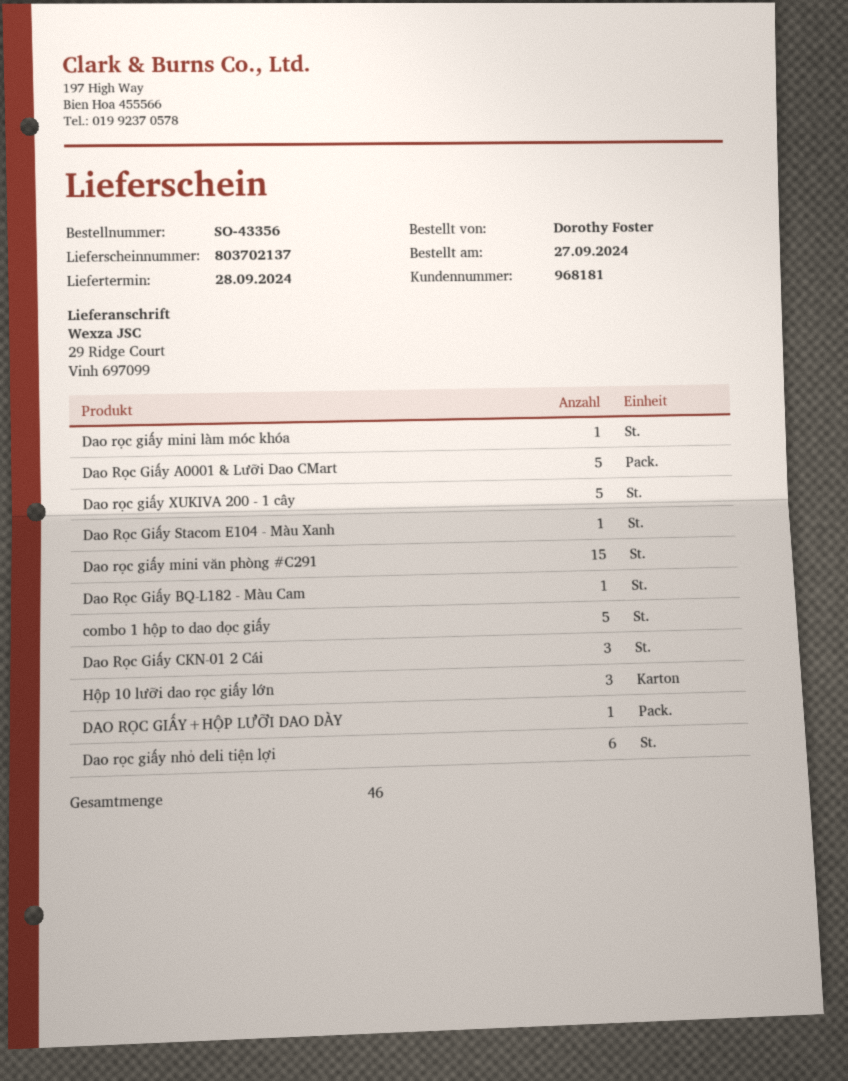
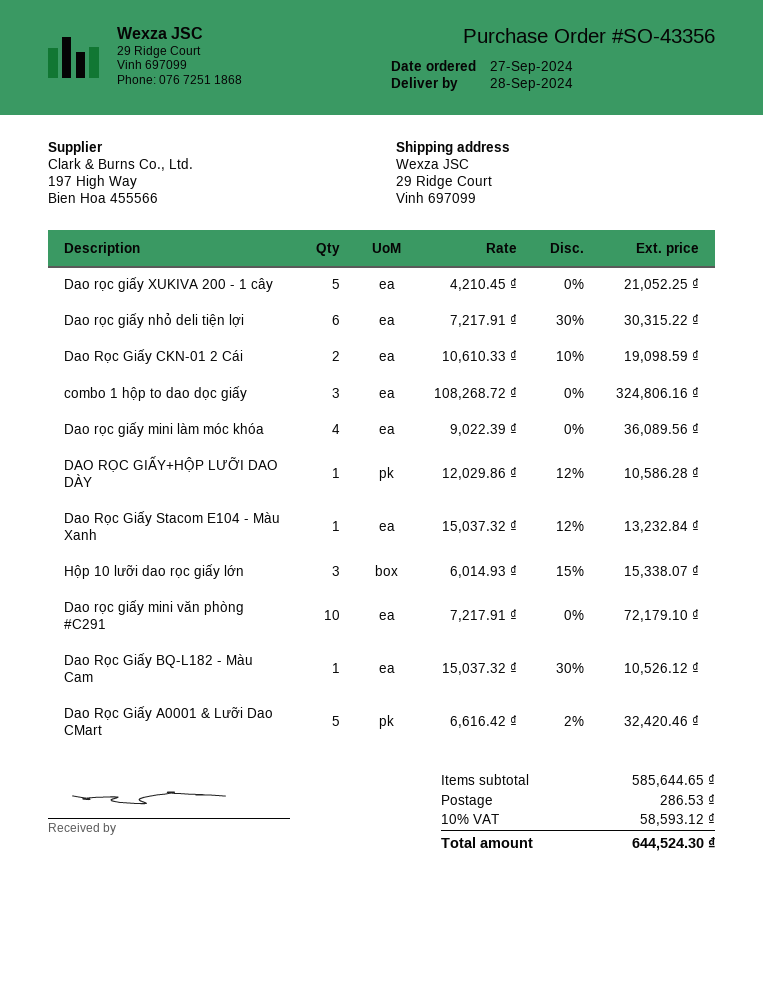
Dao rọc giấy mini làm móc khóa: 1 -> 4
Dao rọc giấy mini văn phòng #C291: 15 -> 10
combo 1 hộp to dao dọc giấy: 5 -> 3
Dao Rọc Giấy CKN-01 2 Cái: 3 -> 2

